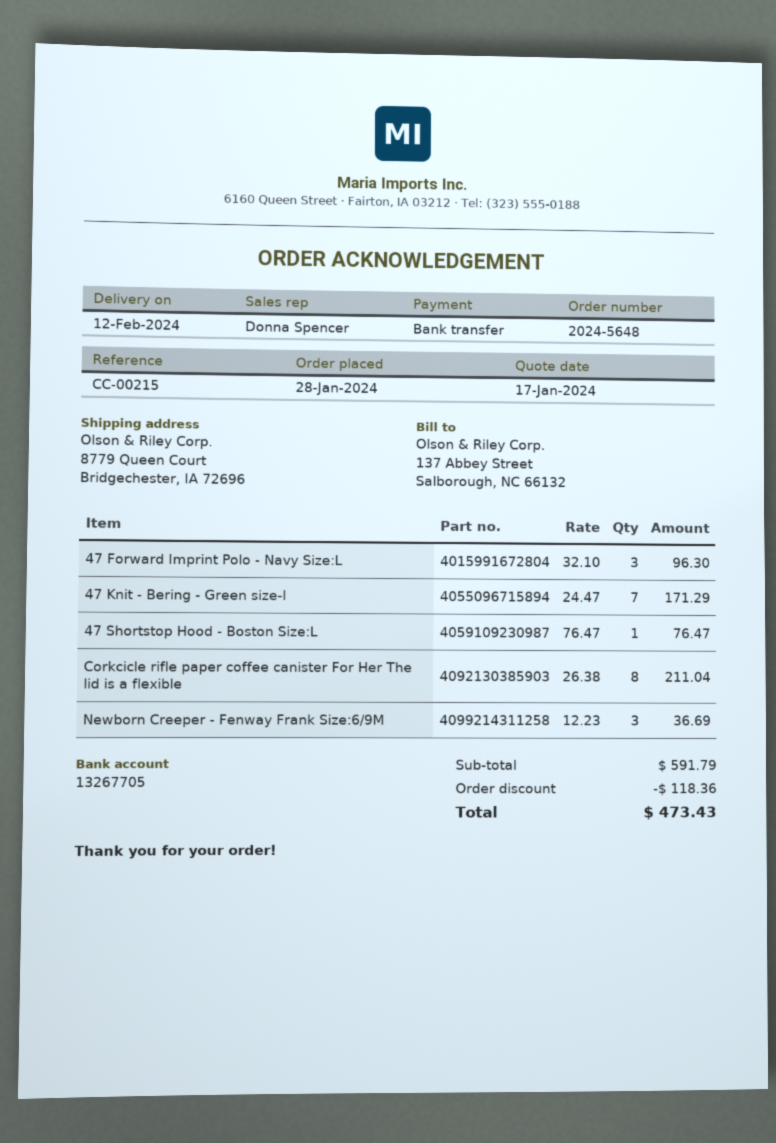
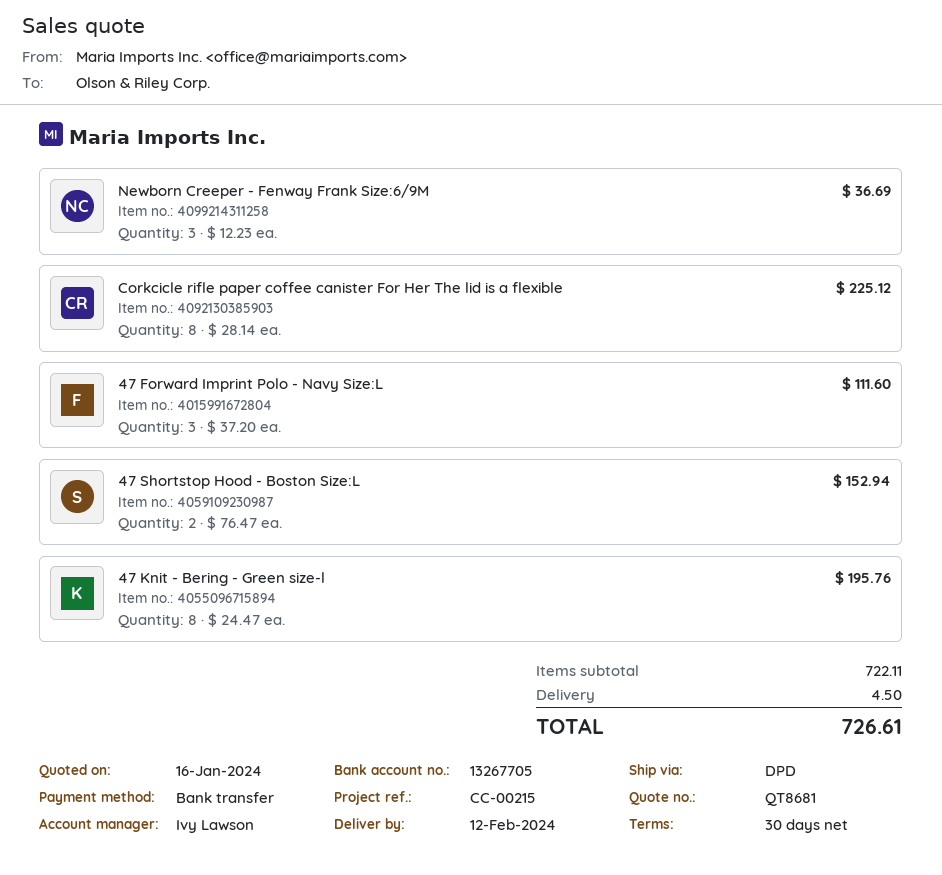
quote date: 2024-01-17 -> 2024-01-16
sales rep: Donna Spencer -> Ivy Lawson
47 Forward Imprint Polo - Navy Size:L: 3 x 32.10 = 96.30 -> 3 x 37.20 = 111.60
47 Knit - Bering - Green size-l: 7 x 24.47 = 171.29 -> 8 x 24.47 = 195.76
47 Shortstop Hood - Boston Size:L: 1 x 76.47 = 76.47 -> 2 x 76.47 = 152.94
Corkcicle rifle paper coffee canister For Her The lid is a flexible: 8 x 26.38 = 211.04 -> 8 x 28.14 = 225.12
subtotal: 591.79 -> 722.11
discount: 118.36 -> none
shipping: none -> 4.50
total: 473.43 -> 726.61

